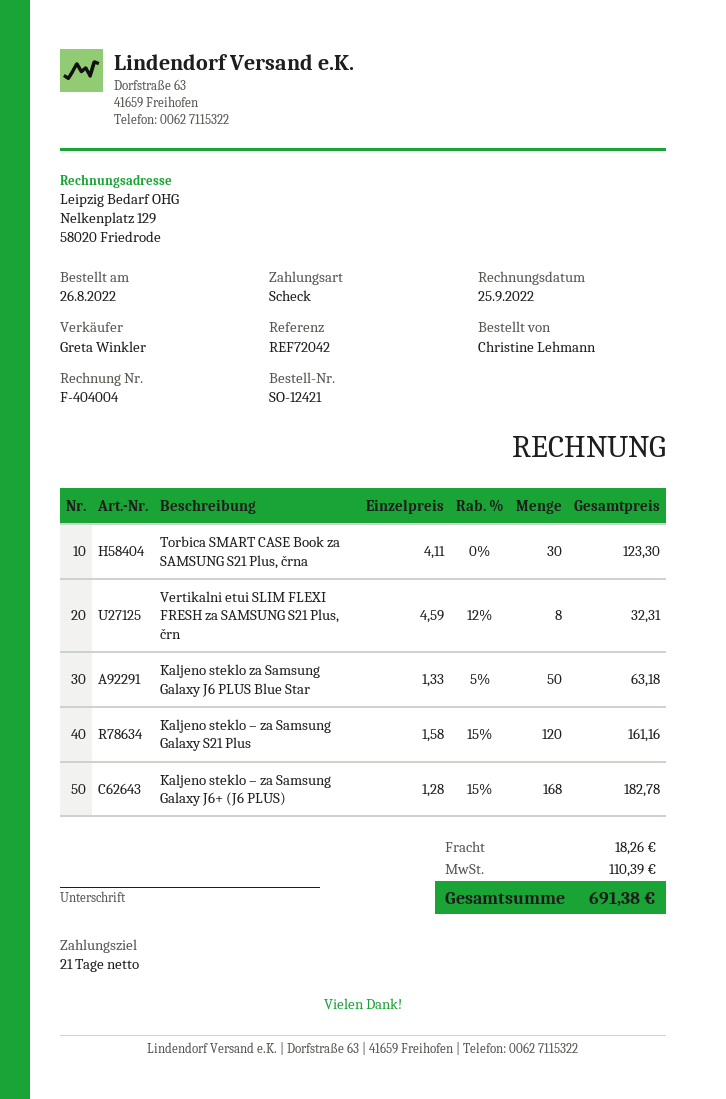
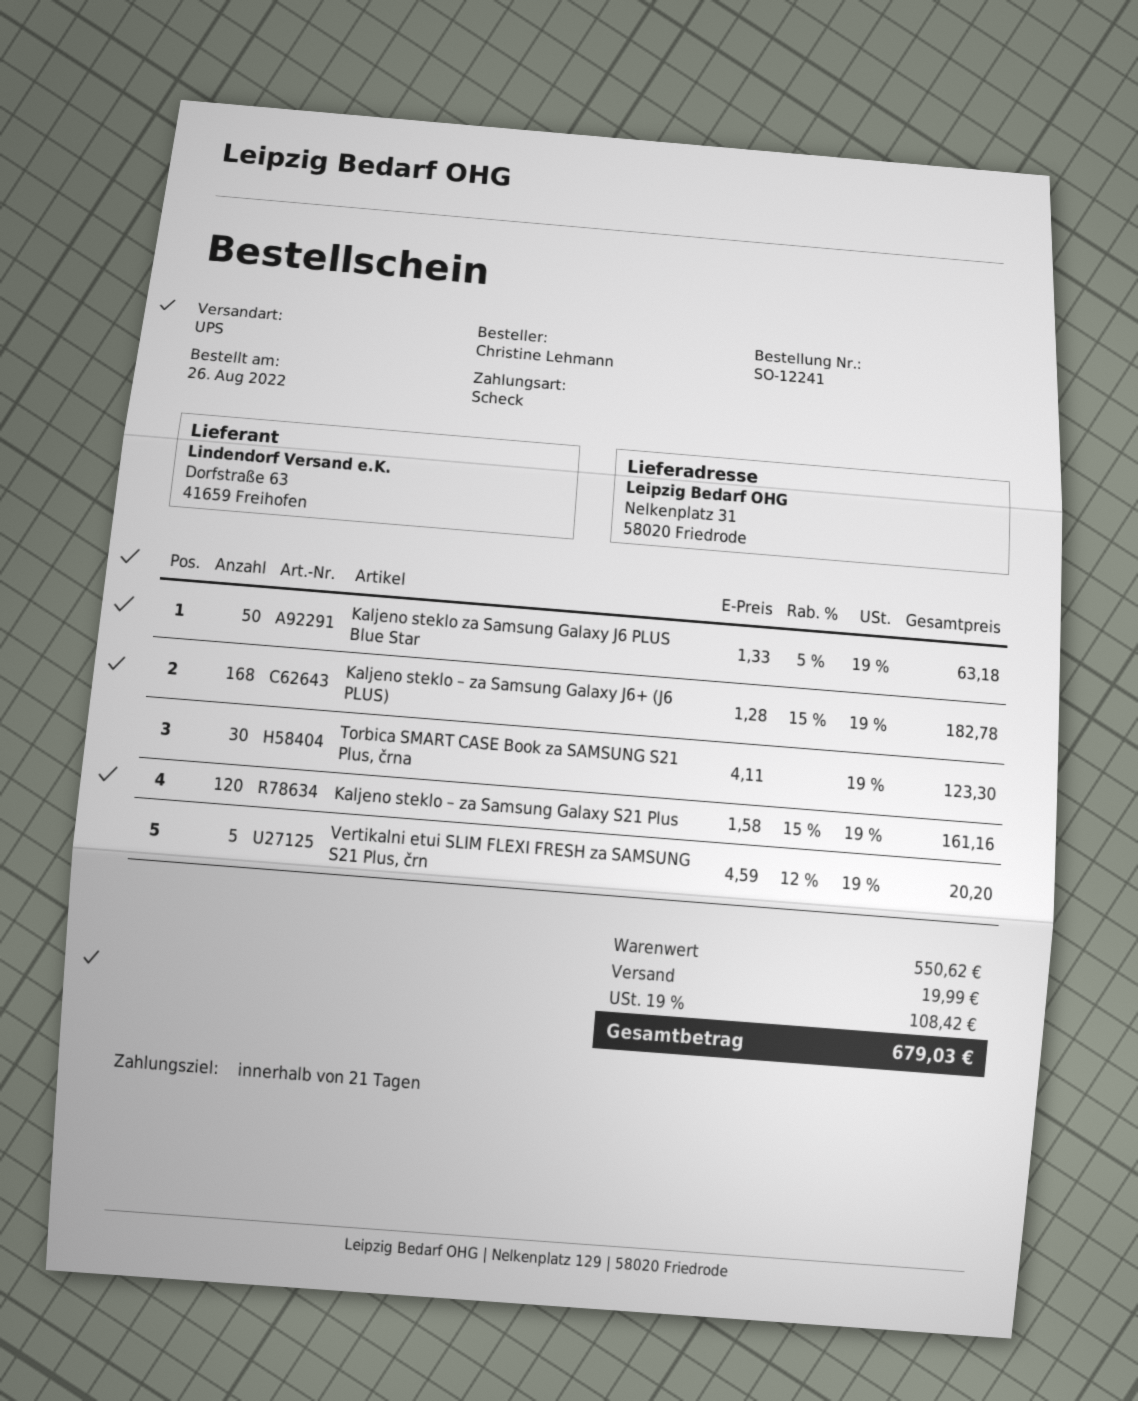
order number: SO-12421 -> SO-12241
Vertikalni etui SLIM FLEXI FRESH za SAMSUNG S21 Plus, črn: 8 x 4.59 - 12% = 32.31 -> 5 x 4.59 - 12% = 20.20
shipping: 18.26 -> 19.99
tax: 110.39 -> 108.42
total: 691.38 -> 679.03

